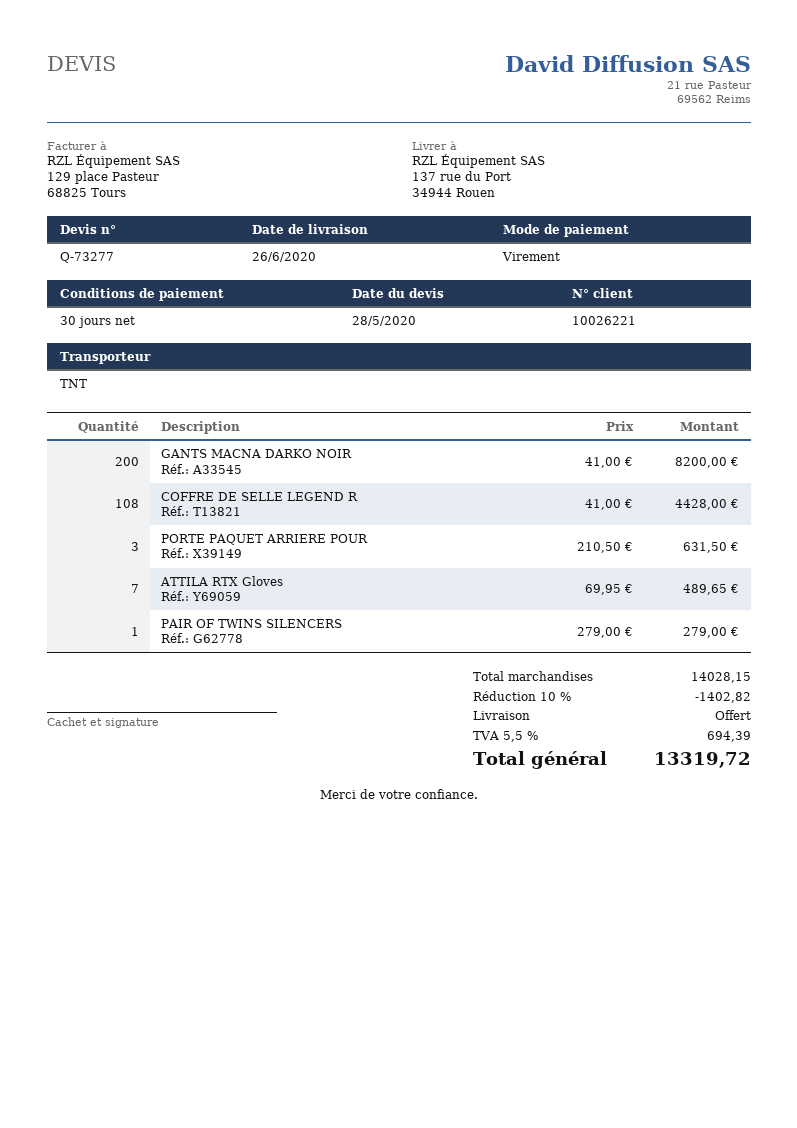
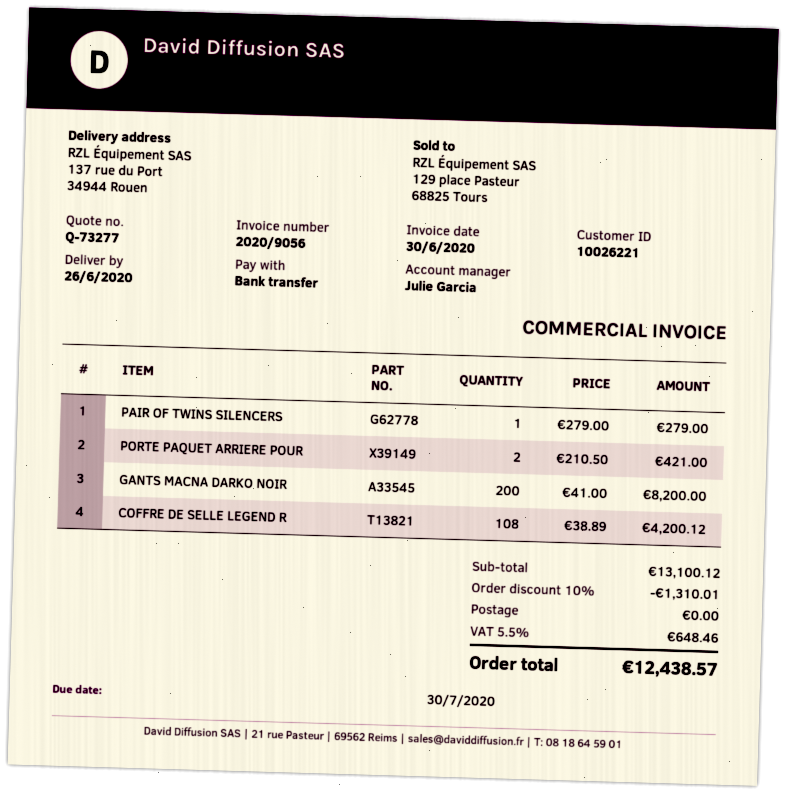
COFFRE DE SELLE LEGEND R: 108 x 41.00 = 4428.00 -> 108 x 38.89 = 4200.12
PORTE PAQUET ARRIERE POUR: 3 x 210.50 = 631.50 -> 2 x 210.50 = 421.00
ATTILA RTX Gloves: 7 x 69.95 = 489.65 -> none
subtotal: 14028.15 -> 13100.12
discount: 10% = 1402.82 -> 10% = 1310.01
tax: 5.5% = 694.39 -> 5.5% = 648.46
total: 13319.72 -> 12438.57

